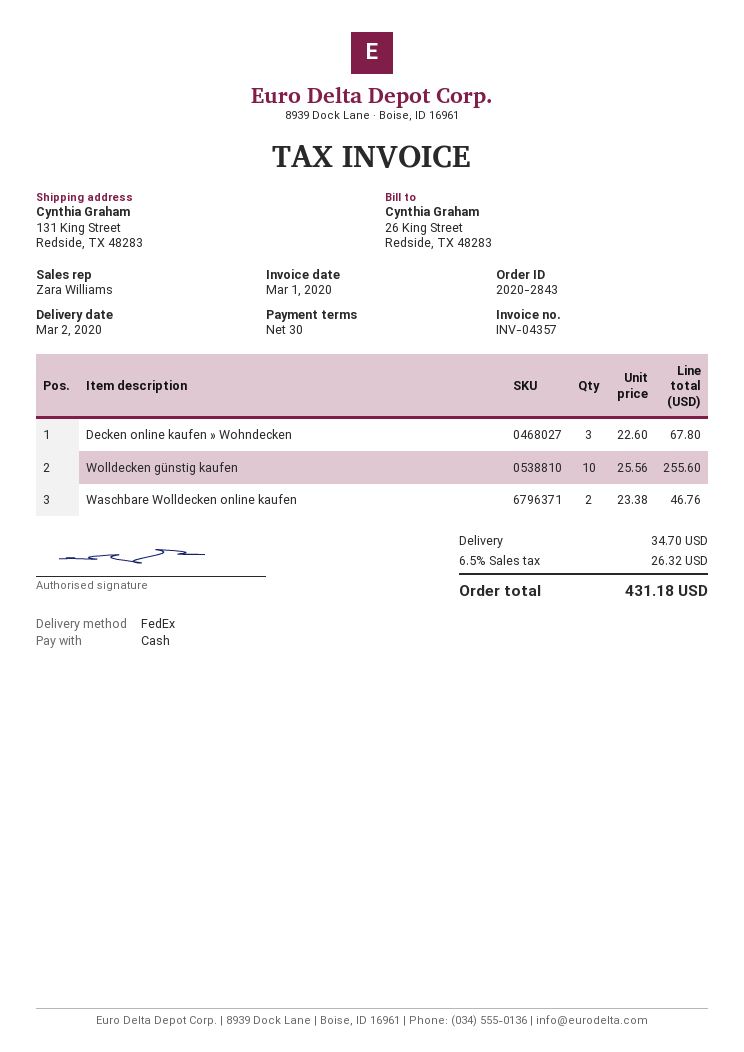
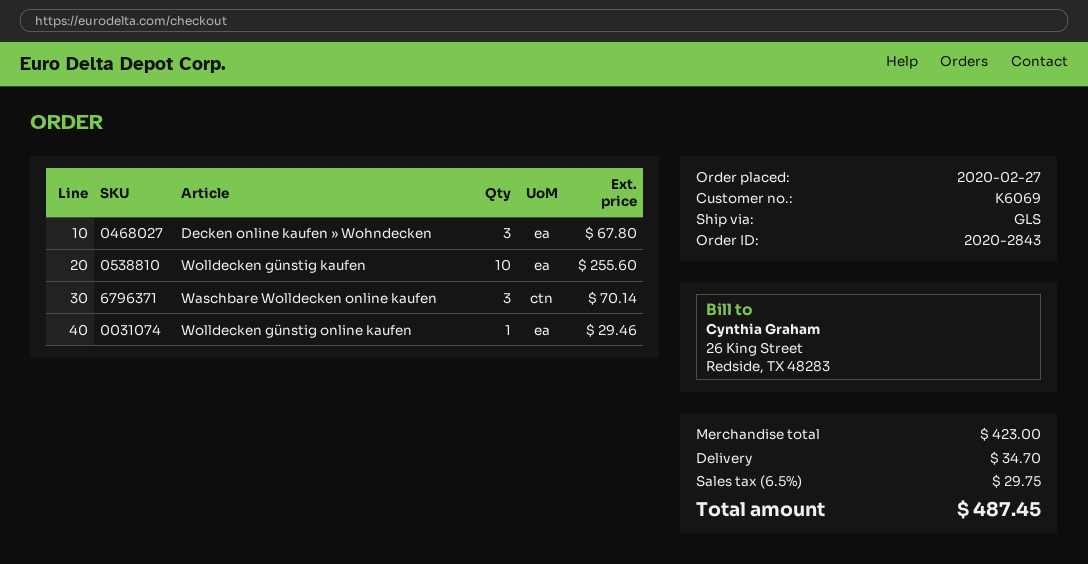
shipping method: FedEx -> GLS
Waschbare Wolldecken online kaufen: 2 for 46.76 -> 3 for 70.14
Wolldecken günstig online kaufen: none -> 1 for 29.46
tax: 6.5% = 26.32 -> 6.5% = 29.75
total: 431.18 -> 487.45

